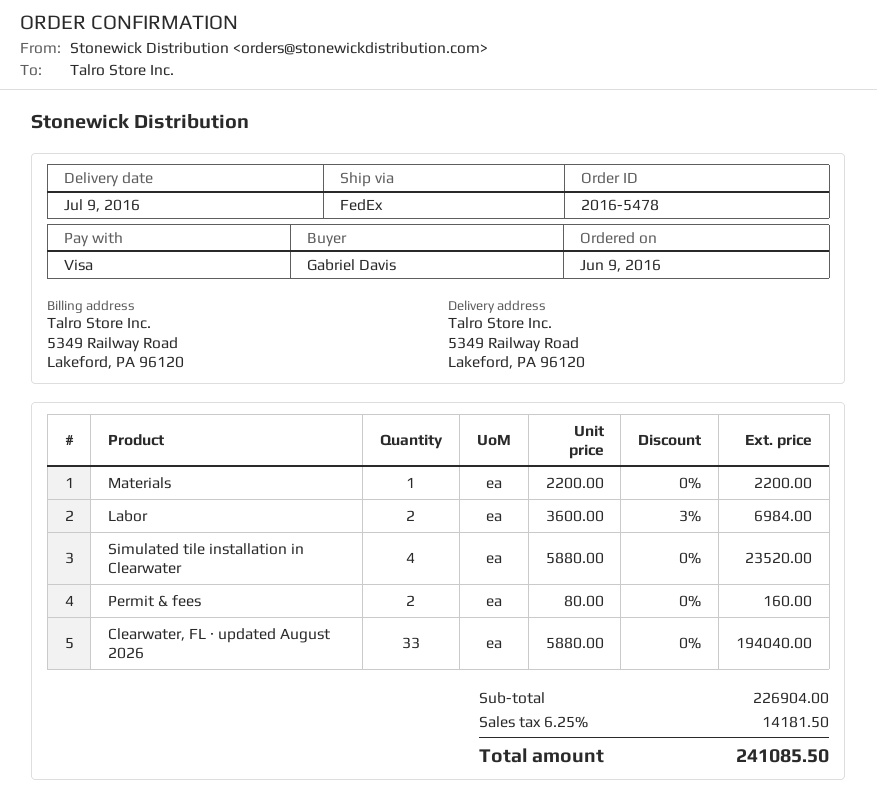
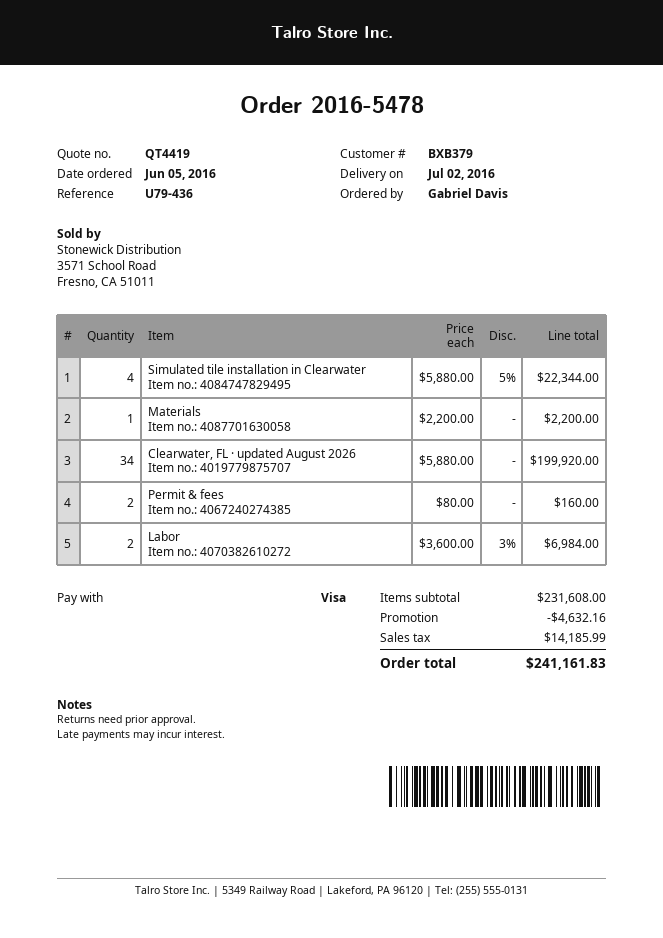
order date: 2016-06-09 -> 2016-06-05
delivery date: 2016-07-09 -> 2016-07-02
Simulated tile installation in Clearwater: 4 x 5880.00 = 23520.00 -> 4 x 5880.00 - 5% = 22344.00
Clearwater, FL · updated August 2026: 33 x 5880.00 = 194040.00 -> 34 x 5880.00 = 199920.00
subtotal: 226904.00 -> 231608.00
discount: none -> 4632.16
tax: 14181.50 -> 14185.99
total: 241085.50 -> 241161.83

